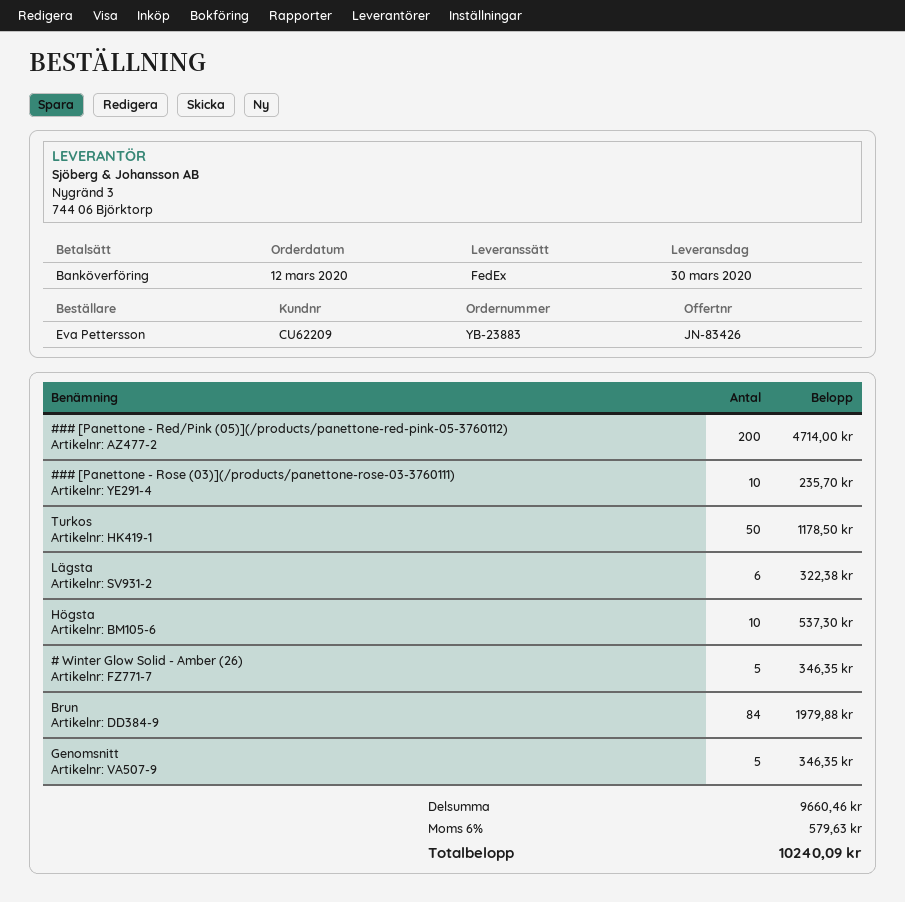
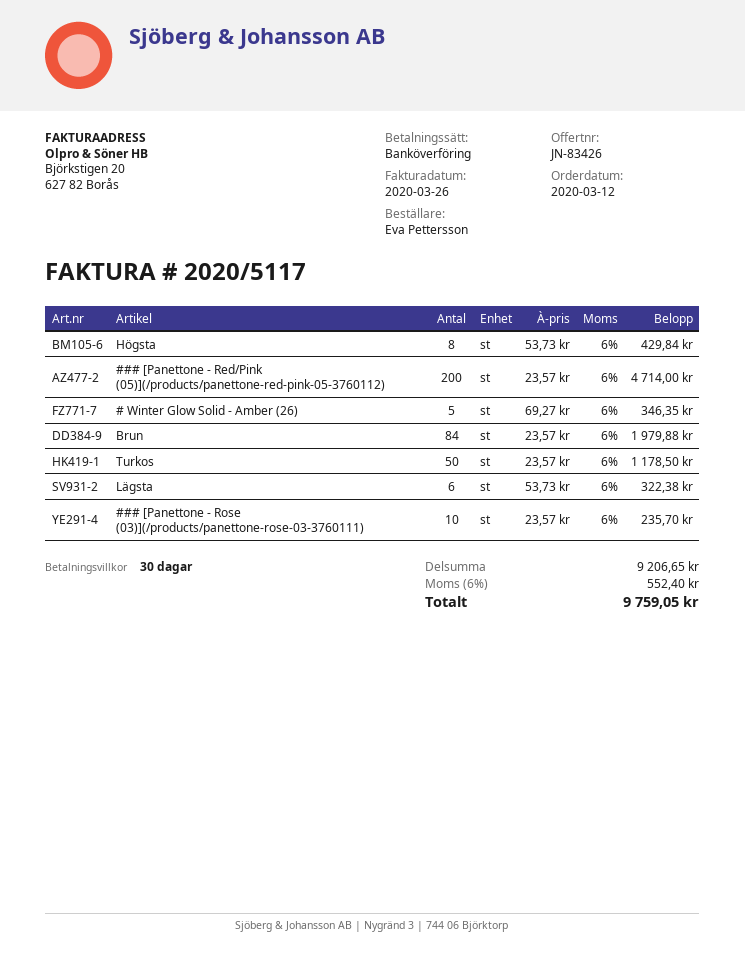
Högsta: 10 for 537.30 -> 8 for 429.84
Genomsnitt: 5 for 346.35 -> none
subtotal: 9660.46 -> 9206.65
tax: 6% = 579.63 -> 6% = 552.40
total: 10240.09 -> 9759.05

